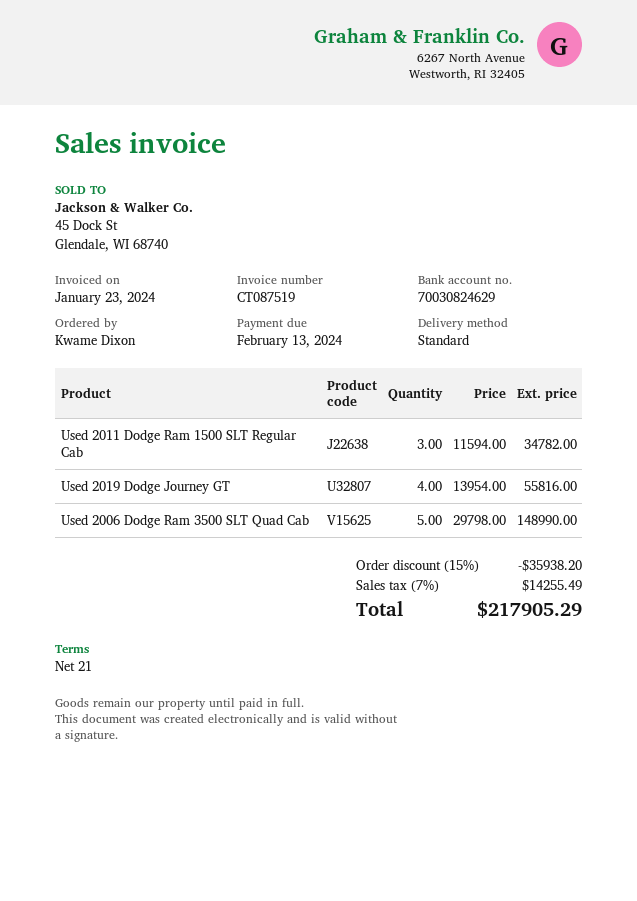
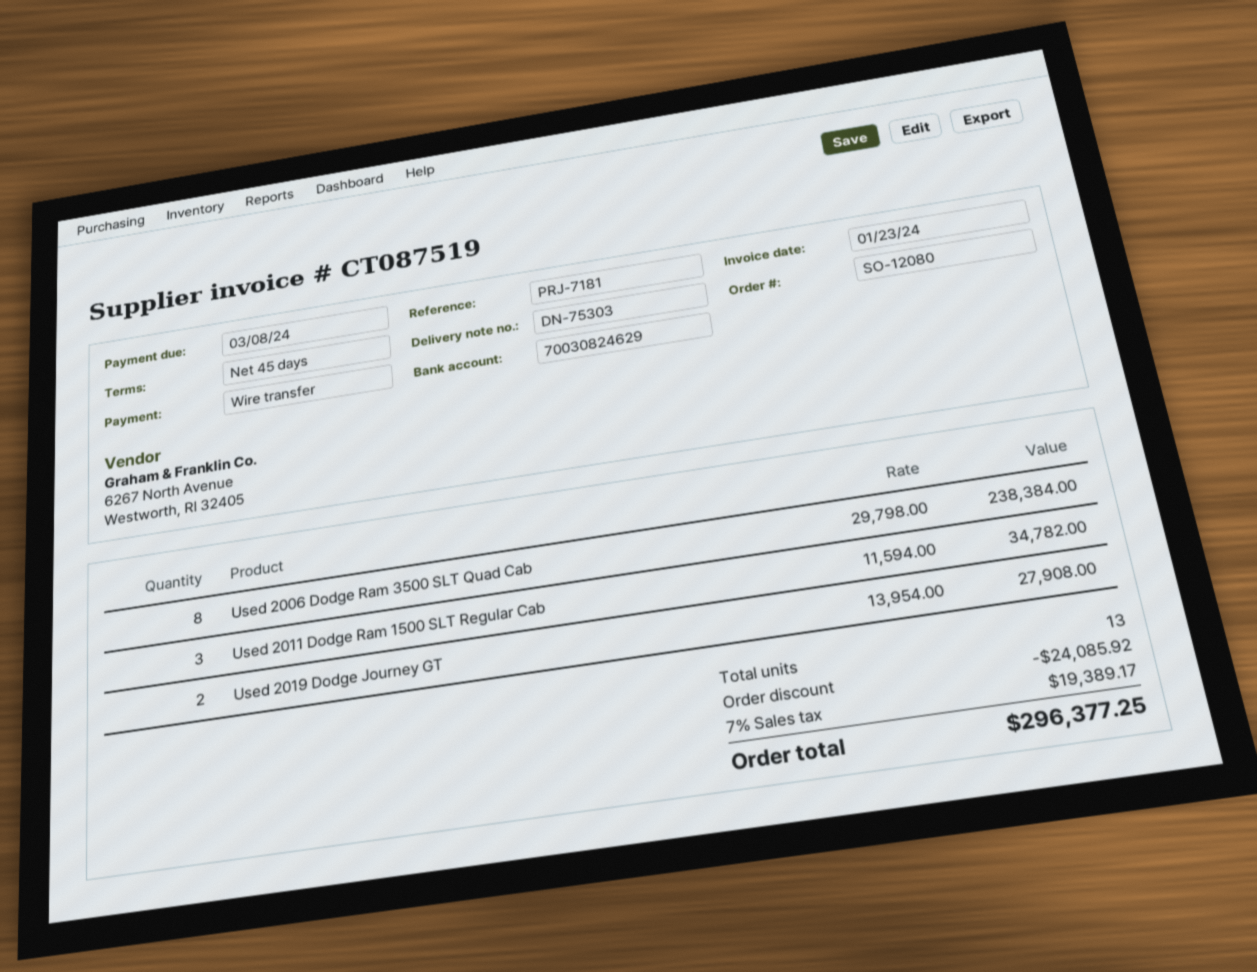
payment terms: 21 days -> 45 days
due date: 2024-02-13 -> 2024-03-08
Used 2019 Dodge Journey GT: 4 x 13954.00 = 55816.00 -> 2 x 13954.00 = 27908.00
Used 2006 Dodge Ram 3500 SLT Quad Cab: 5 x 29798.00 = 148990.00 -> 8 x 29798.00 = 238384.00
discount: 35938.20 -> 24085.92
tax: 7% = 14255.49 -> 7% = 19389.17
total: 217905.29 -> 296377.25

